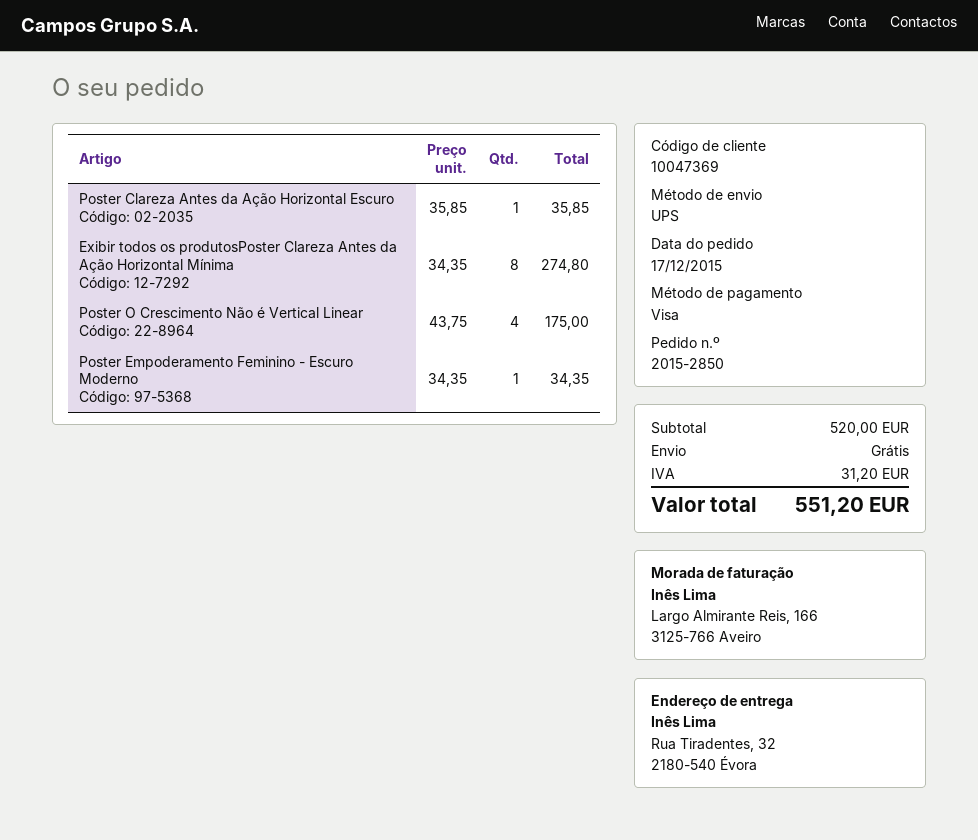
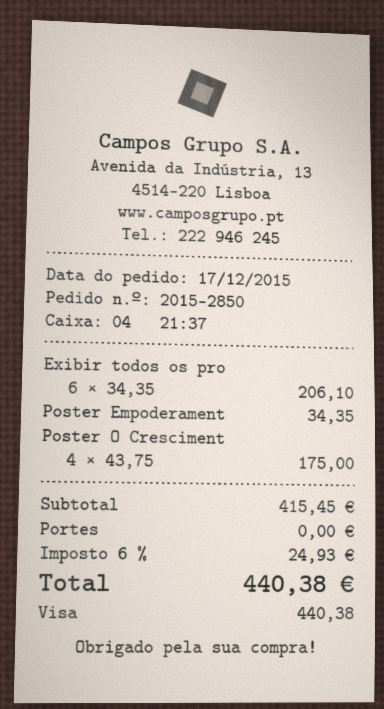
Poster Clareza Antes da Ação Horizontal Escuro: 1 x 35.85 = 35.85 -> none
Exibir todos os produtosPoster Clareza Antes da Ação Horizontal Mínima: 8 x 34.35 = 274.80 -> 6 x 34.35 = 206.10
subtotal: 520.00 -> 415.45
tax: 31.20 -> 24.93
total: 551.20 -> 440.38

